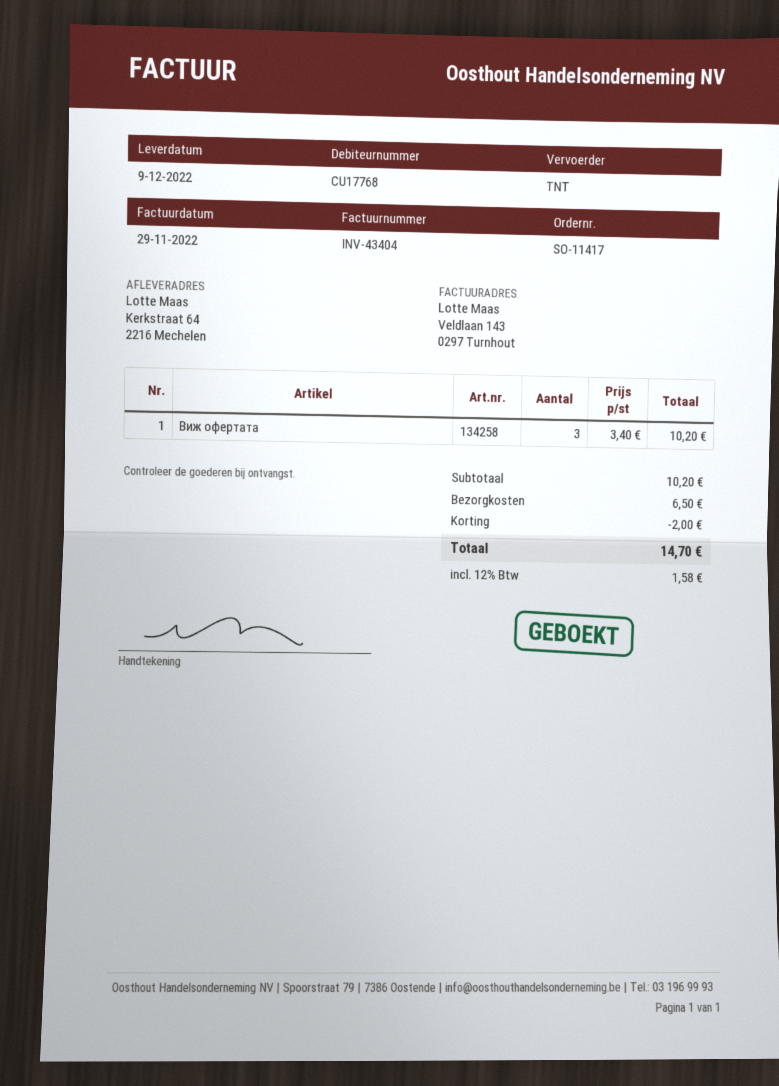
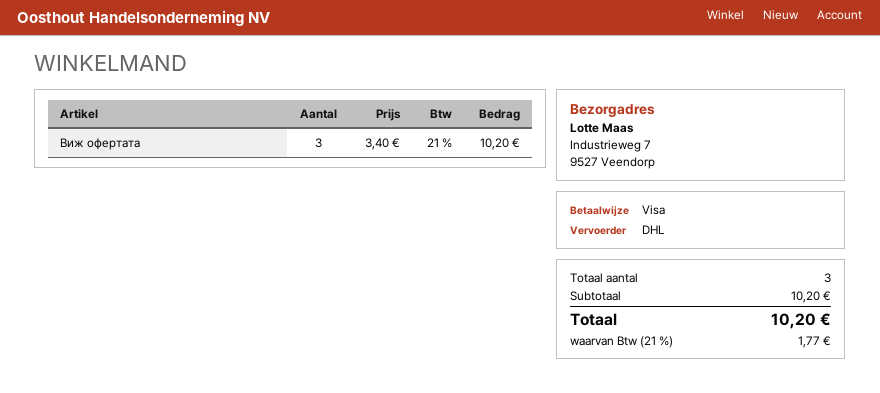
shipping method: TNT -> DHL
ship to: Kerkstraat 64, 2216 Mechelen -> Industrieweg 7, 9527 Veendorp
discount: 2.00 -> none
shipping: 6.50 -> none
tax: 12% = 1.58 -> 21% = 1.77
total: 14.70 -> 10.20

